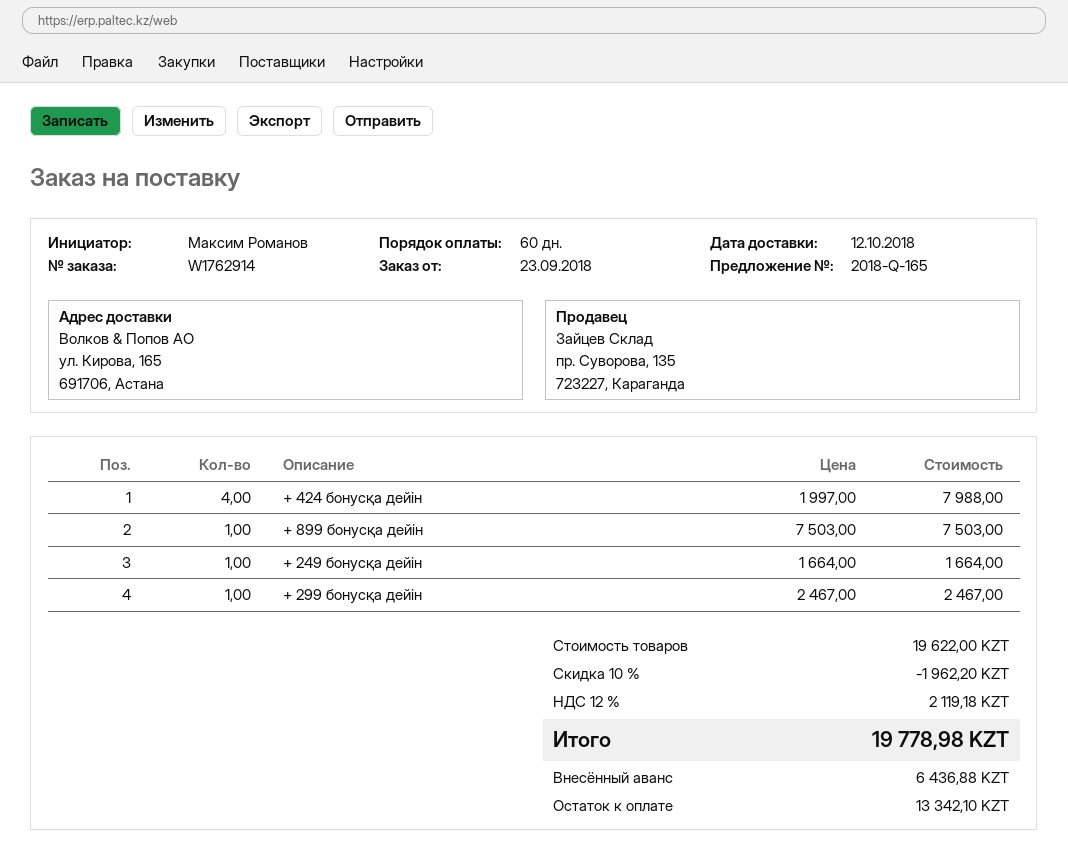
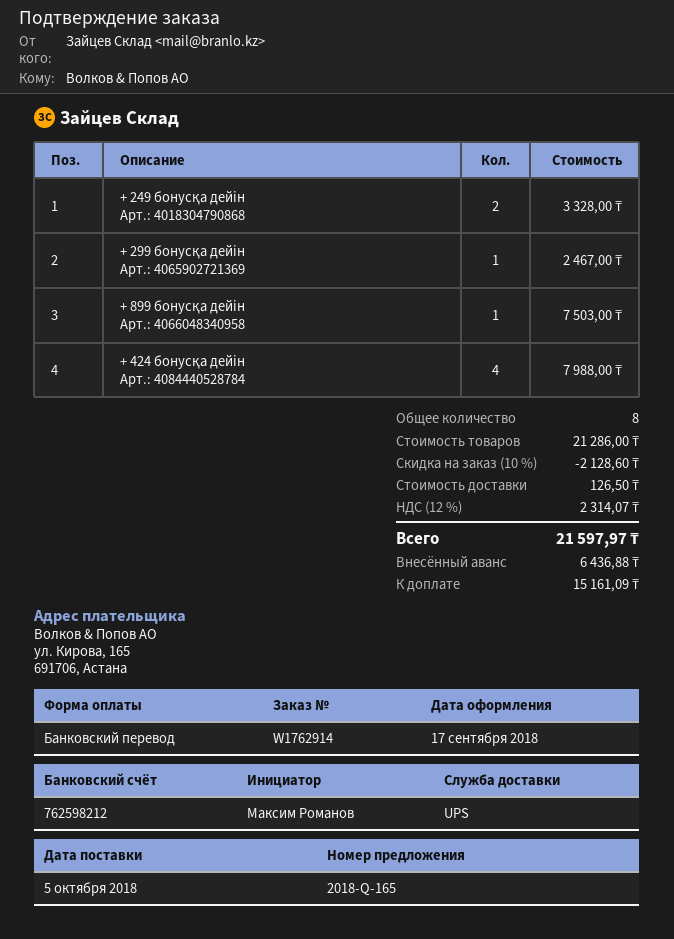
order date: 2018-09-23 -> 2018-09-17
delivery date: 2018-10-12 -> 2018-10-05
+ 249 бонусқа дейін: 1 for 1664.00 -> 2 for 3328.00
subtotal: 19622.00 -> 21286.00
discount: 10% = 1962.20 -> 10% = 2128.60
shipping: none -> 126.50
tax: 12% = 2119.18 -> 12% = 2314.07
total: 19778.98 -> 21597.97
balance: 13342.10 -> 15161.09

